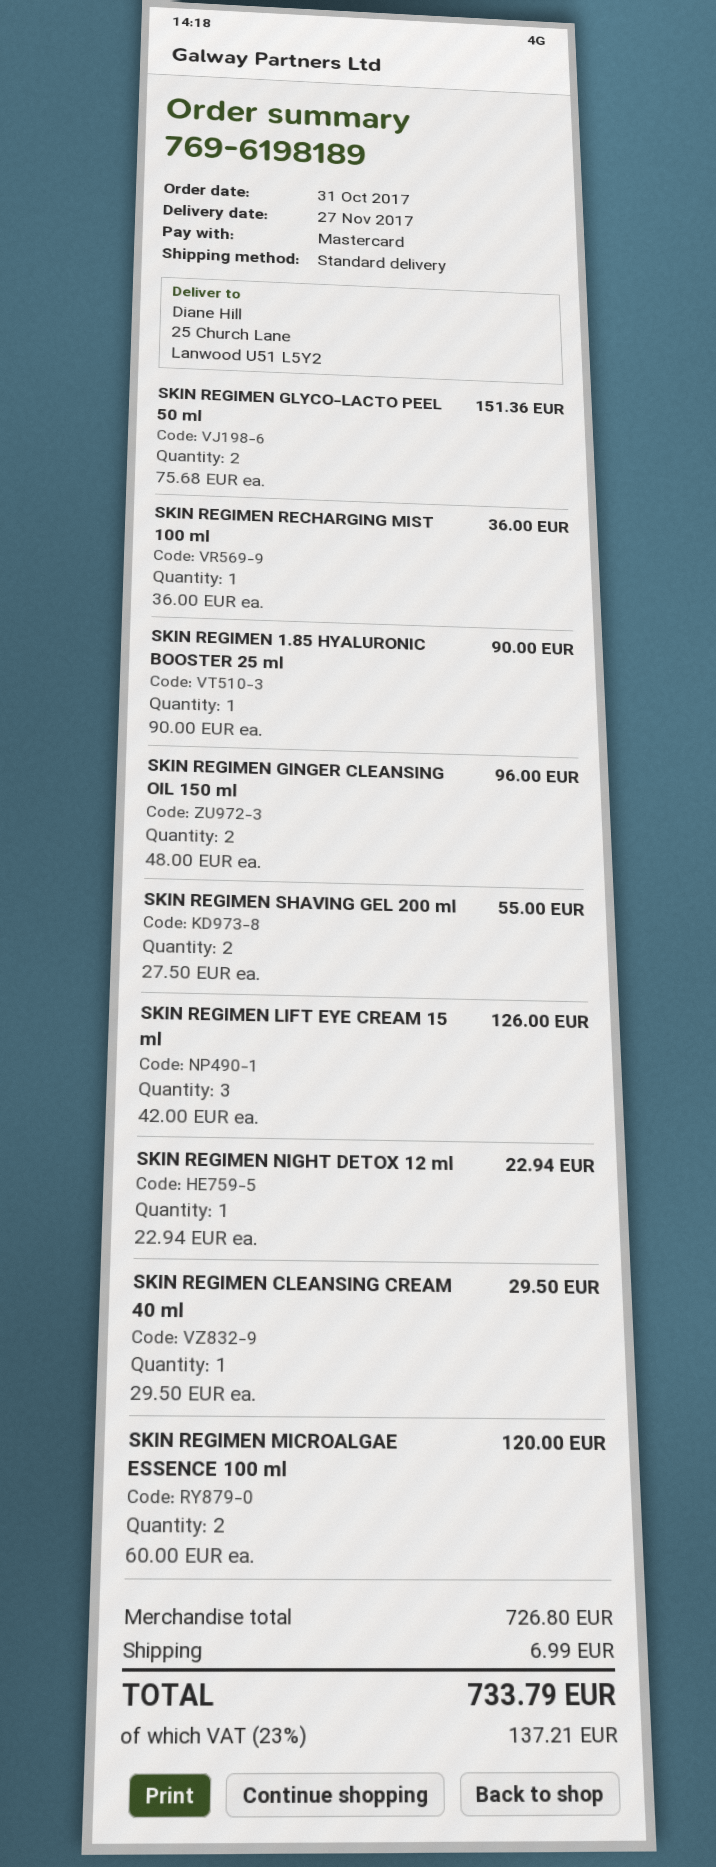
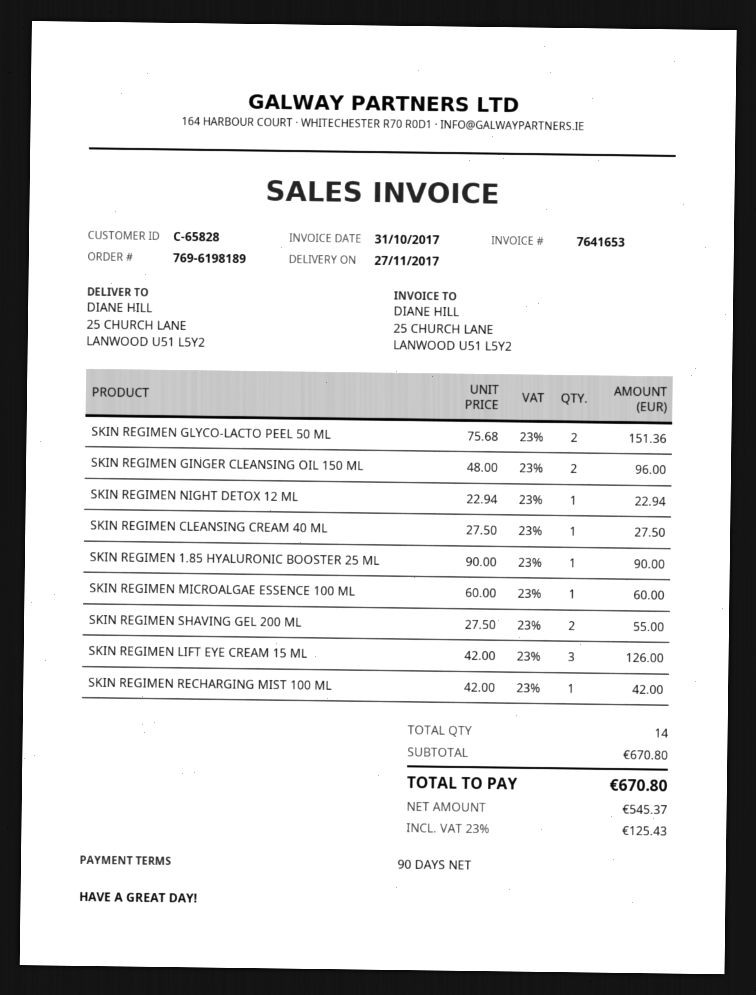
SKIN REGIMEN RECHARGING MIST 100 ml: 1 x 36.00 = 36.00 -> 1 x 42.00 = 42.00
SKIN REGIMEN CLEANSING CREAM 40 ml: 1 x 29.50 = 29.50 -> 1 x 27.50 = 27.50
SKIN REGIMEN MICROALGAE ESSENCE 100 ml: 2 x 60.00 = 120.00 -> 1 x 60.00 = 60.00
subtotal: 726.80 -> 670.80
shipping: 6.99 -> none
tax: 23% = 137.21 -> 23% = 125.43
total: 733.79 -> 670.80

